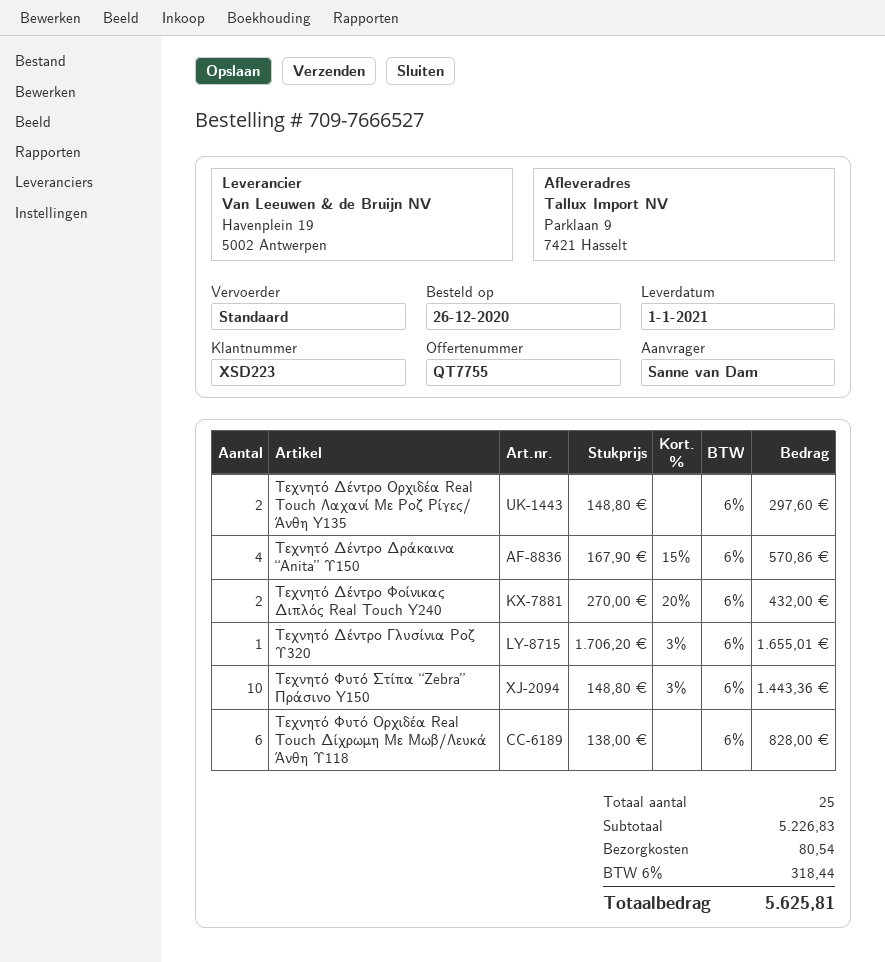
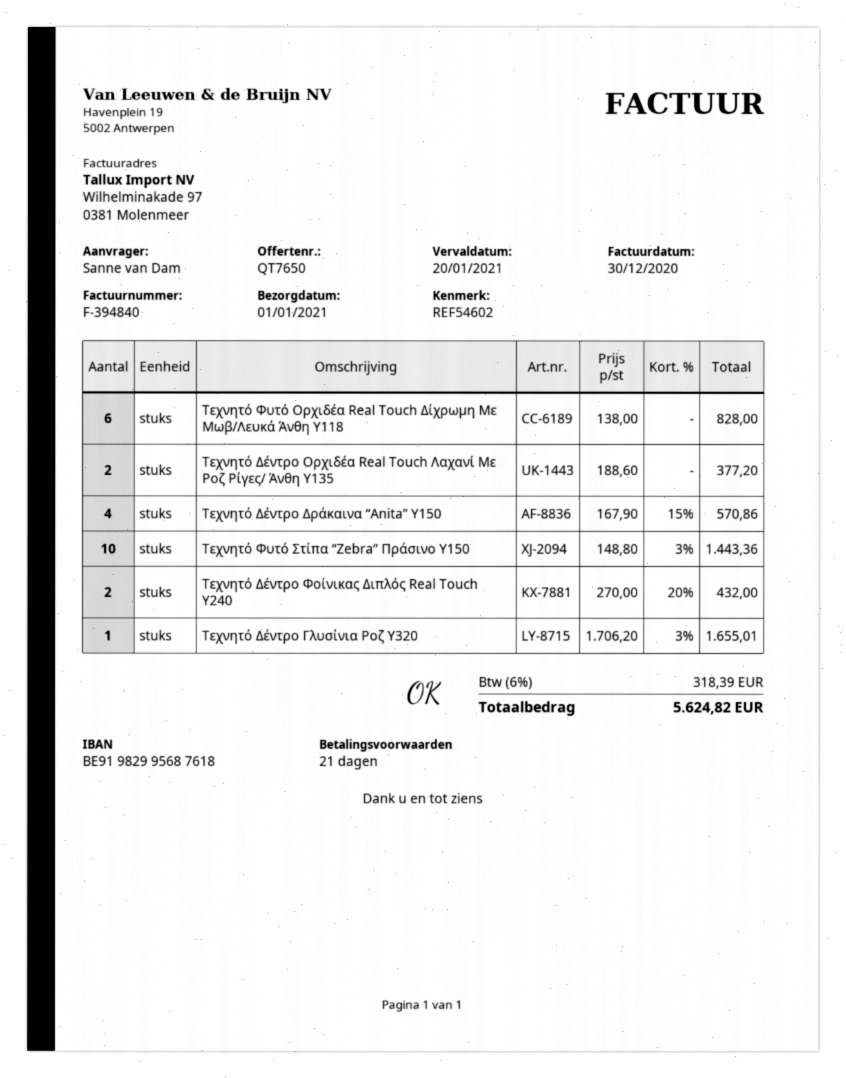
quote number: QT7755 -> QT7650
Τεχνητό Δέντρο Ορχιδέα Real Touch Λαχανί Με Ροζ Ρίγες/ Άνθη Y135: 2 x 148.80 = 297.60 -> 2 x 188.60 = 377.20
shipping: 80.54 -> none
tax: 6% = 318.44 -> 6% = 318.39
total: 5625.81 -> 5624.82

